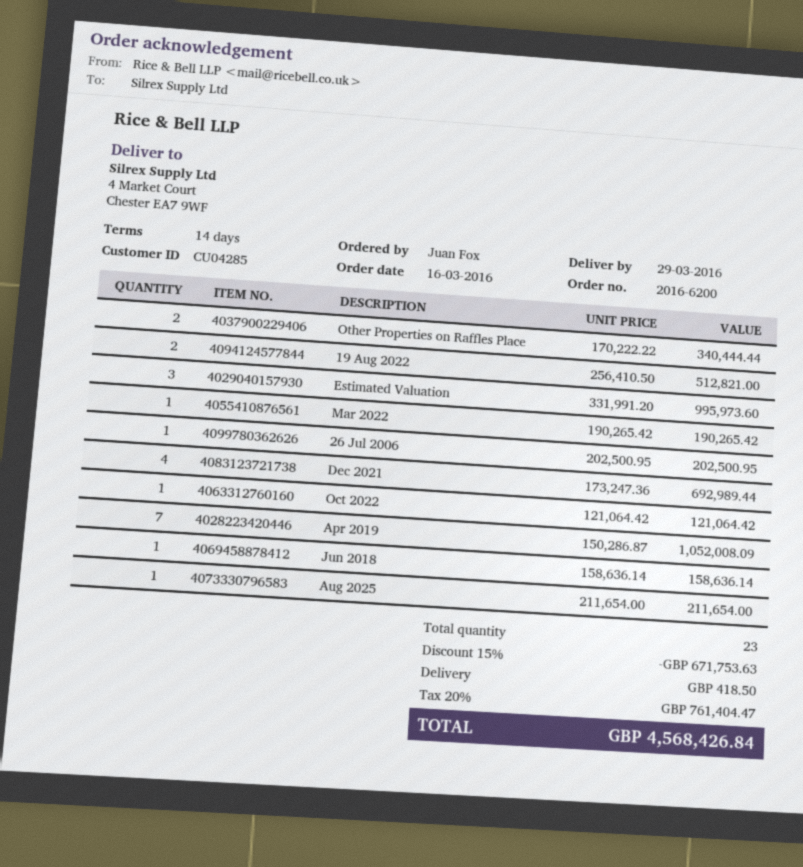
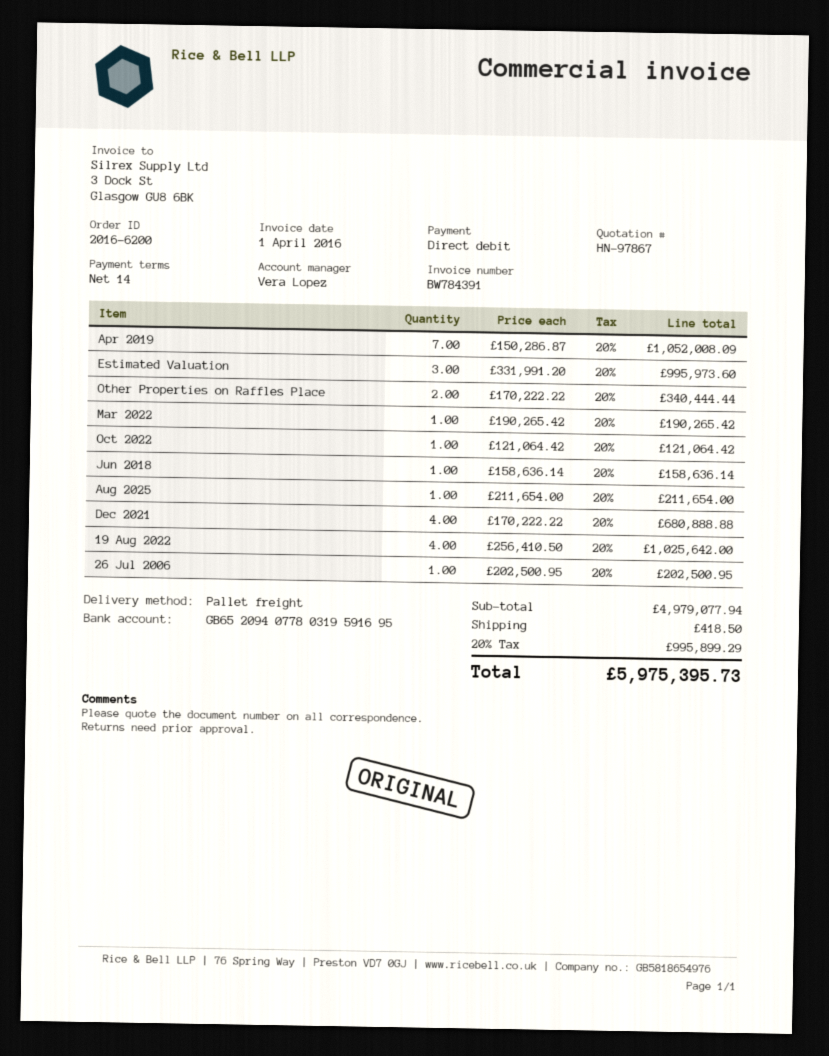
19 Aug 2022: 2 x 256410.50 = 512821.00 -> 4 x 256410.50 = 1025642.00
Dec 2021: 4 x 173247.36 = 692989.44 -> 4 x 170222.22 = 680888.88
discount: 15% = 671753.63 -> none
tax: 20% = 761404.47 -> 20% = 995899.29
total: 4568426.84 -> 5975395.73

